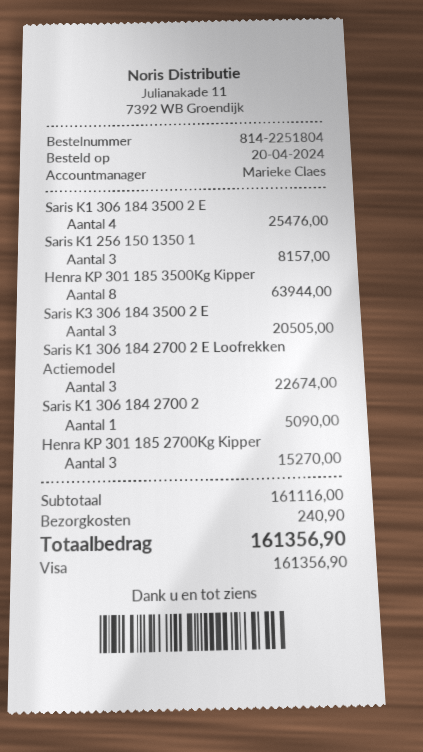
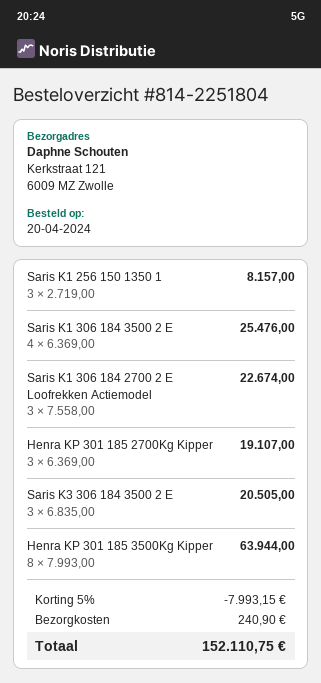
Saris K1 306 184 2700 2: 1 for 5090.00 -> none
Henra KP 301 185 2700Kg Kipper: 3 for 15270.00 -> 3 for 19107.00
discount: none -> 5% = 7993.15
total: 161356.90 -> 152110.75

